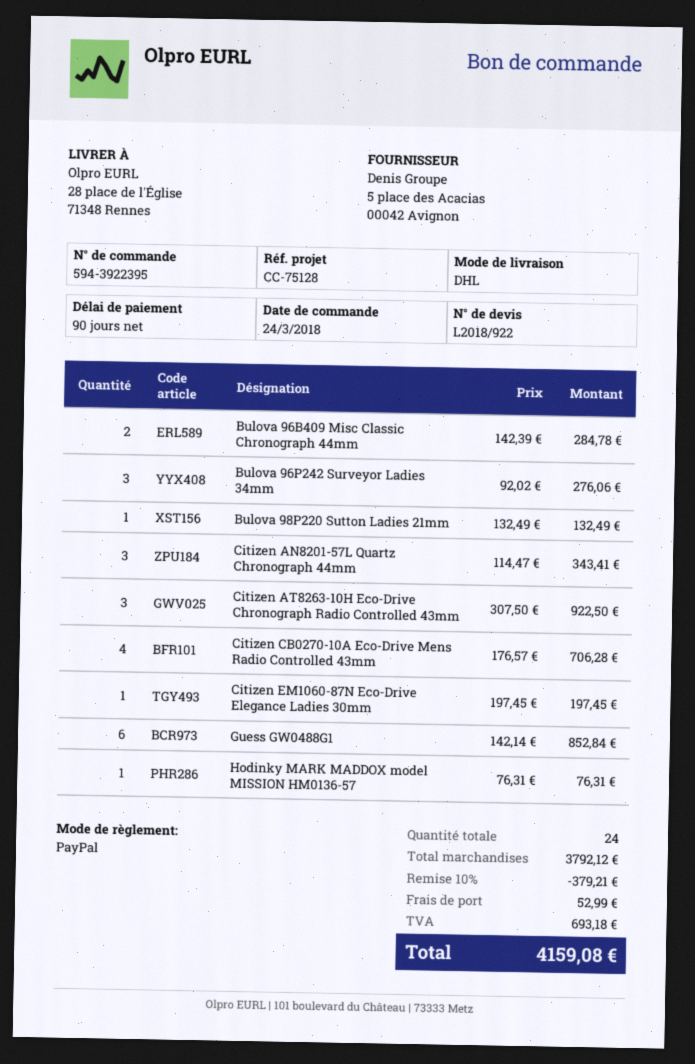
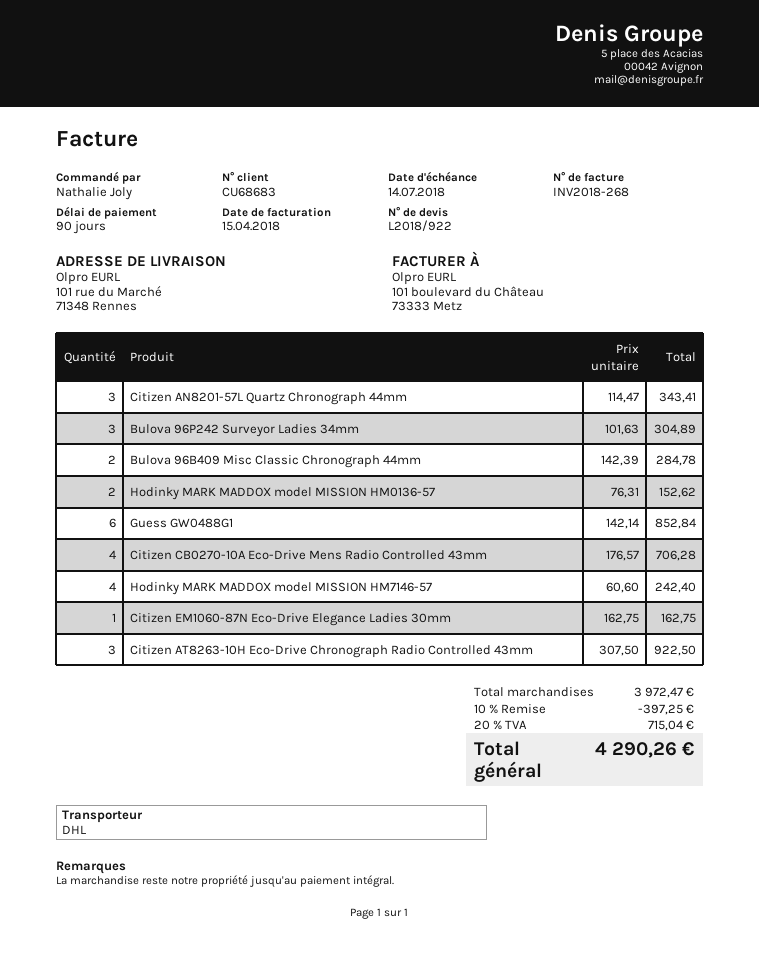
ship to: 28 place de l'Église, 71348 Rennes -> 101 rue du Marché, 71348 Rennes
Bulova 96P242 Surveyor Ladies 34mm: 3 x 92.02 = 276.06 -> 3 x 101.63 = 304.89
Bulova 98P220 Sutton Ladies 21mm: 1 x 132.49 = 132.49 -> none
Citizen EM1060-87N Eco-Drive Elegance Ladies 30mm: 1 x 197.45 = 197.45 -> 1 x 162.75 = 162.75
Hodinky MARK MADDOX model MISSION HM0136-57: 1 x 76.31 = 76.31 -> 2 x 76.31 = 152.62
Hodinky MARK MADDOX model MISSION HM7146-57: none -> 4 x 60.60 = 242.40
subtotal: 3792.12 -> 3972.47
discount: 10% = 379.21 -> 10% = 397.25
shipping: 52.99 -> none
tax: 693.18 -> 715.04
total: 4159.08 -> 4290.26

